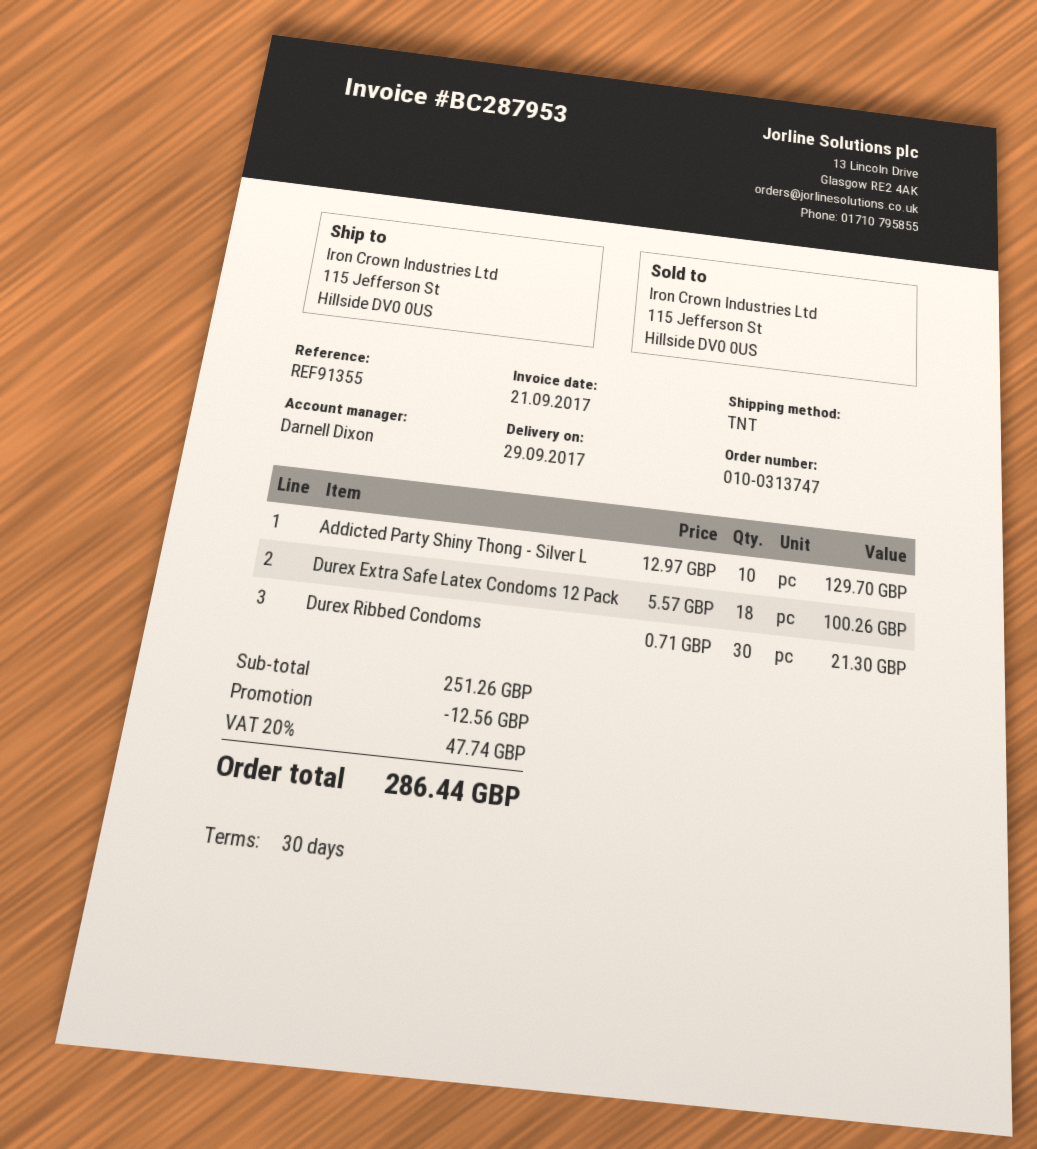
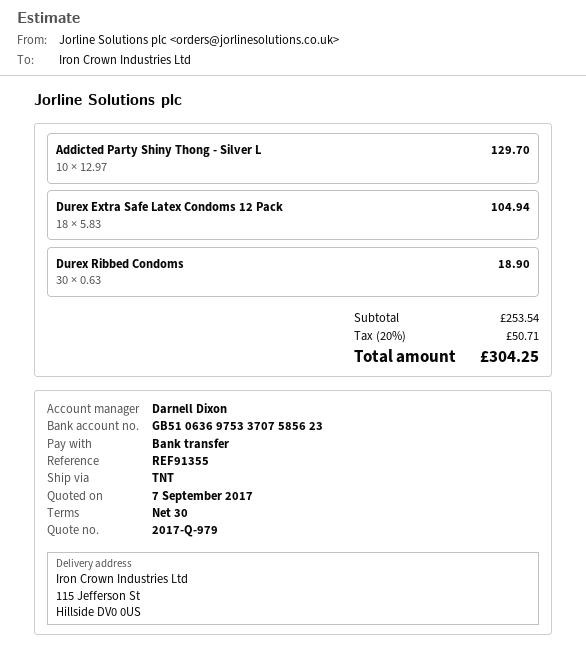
Durex Extra Safe Latex Condoms 12 Pack: 18 x 5.57 = 100.26 -> 18 x 5.83 = 104.94
Durex Ribbed Condoms: 30 x 0.71 = 21.30 -> 30 x 0.63 = 18.90
subtotal: 251.26 -> 253.54
discount: 12.56 -> none
tax: 20% = 47.74 -> 20% = 50.71
total: 286.44 -> 304.25

